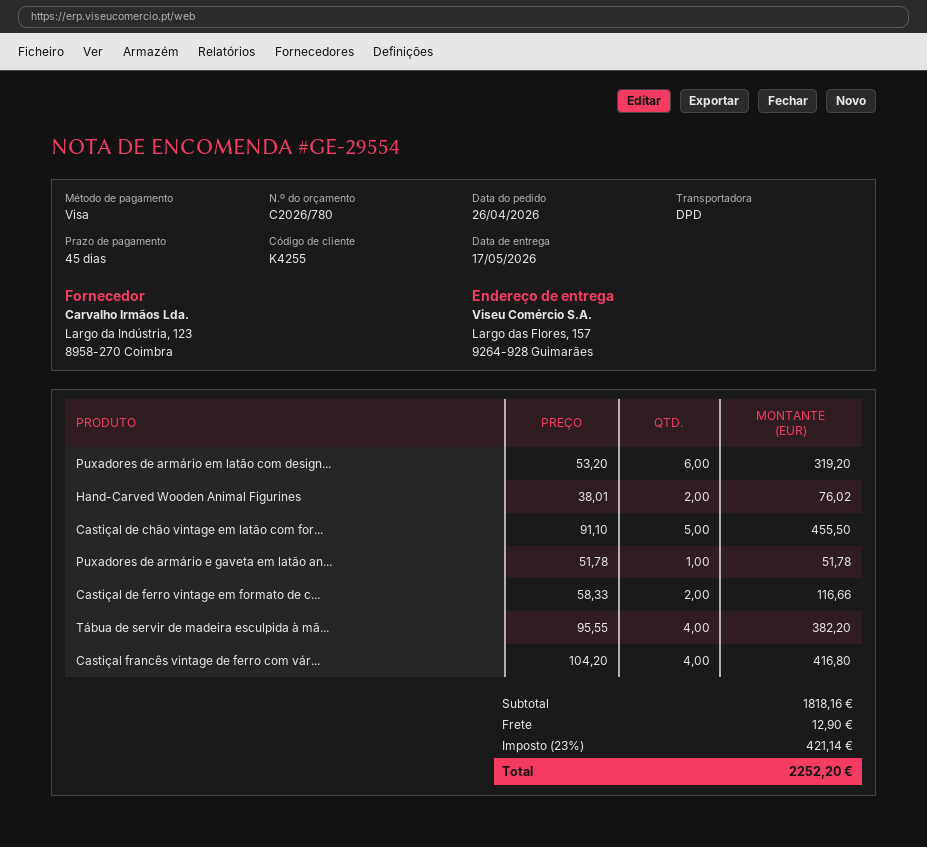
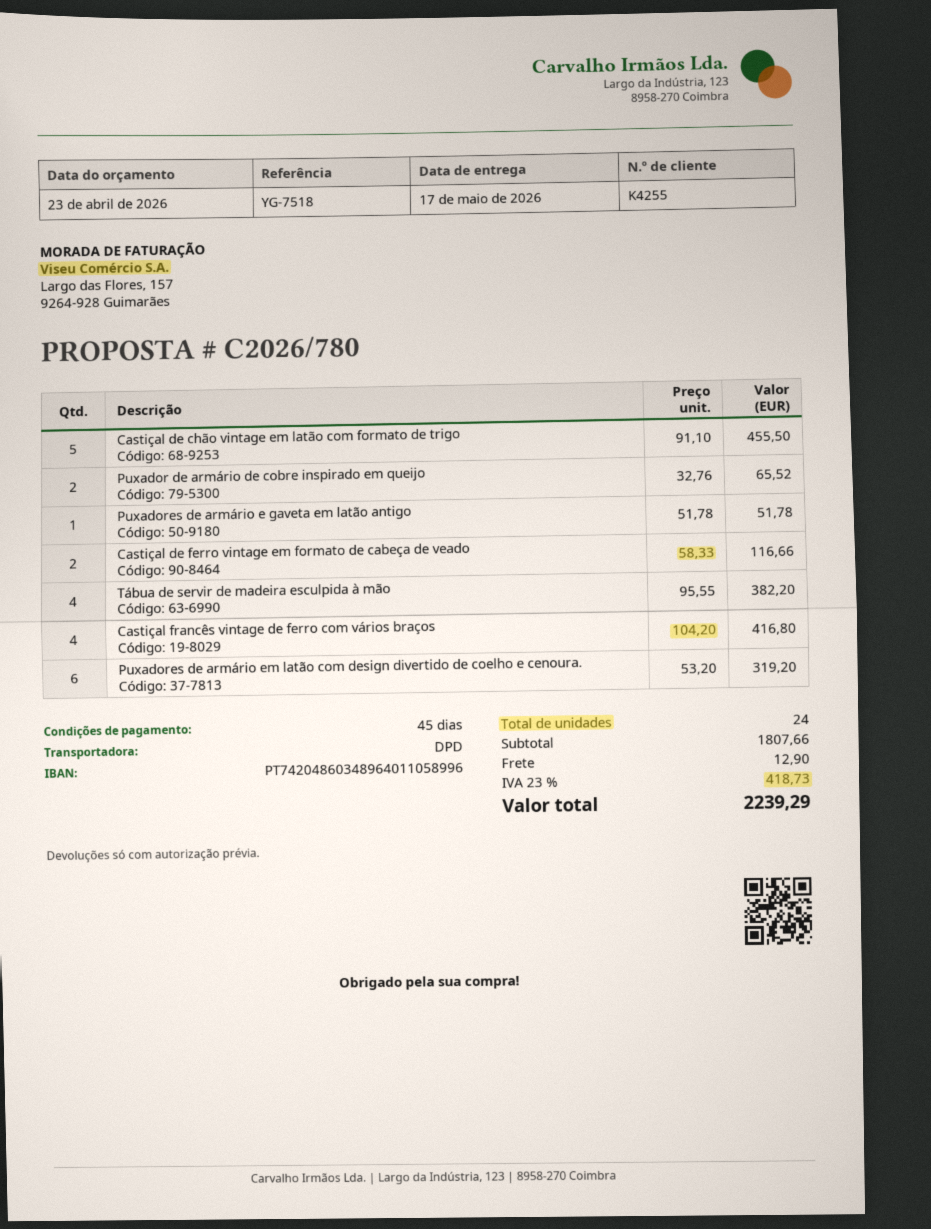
Hand-Carved Wooden Animal Figurines: 2 x 38.01 = 76.02 -> none
Puxador de armário de cobre inspirado em queijo: none -> 2 x 32.76 = 65.52
subtotal: 1818.16 -> 1807.66
tax: 23% = 421.14 -> 23% = 418.73
total: 2252.20 -> 2239.29

